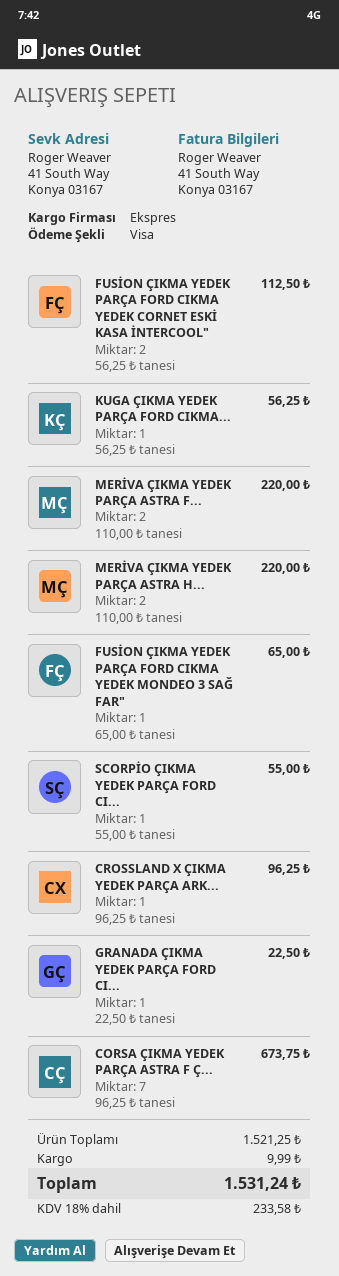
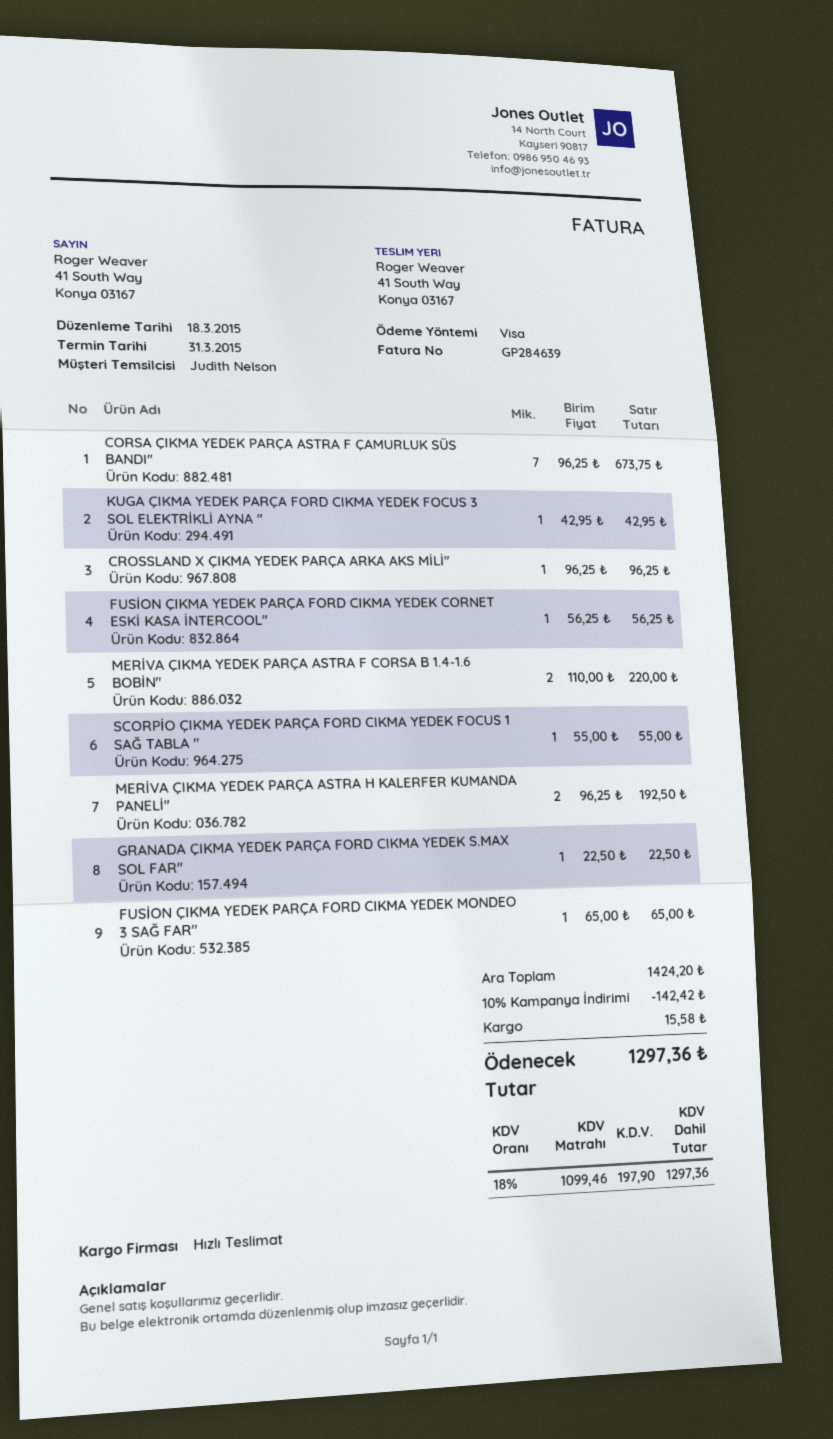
FUSİON ÇIKMA YEDEK PARÇA FORD CIKMA YEDEK CORNET ESKİ KASA İNTERCOOL": 2 x 56.25 = 112.50 -> 1 x 56.25 = 56.25
KUGA ÇIKMA YEDEK PARÇA FORD CIKMA...: 1 x 56.25 = 56.25 -> 1 x 42.95 = 42.95
MERİVA ÇIKMA YEDEK PARÇA ASTRA H...: 2 x 110.00 = 220.00 -> 2 x 96.25 = 192.50
subtotal: 1521.25 -> 1424.20
discount: none -> 10% = 142.42
shipping: 9.99 -> 15.58
tax: 18% = 233.58 -> 18% = 197.90
total: 1531.24 -> 1297.36

